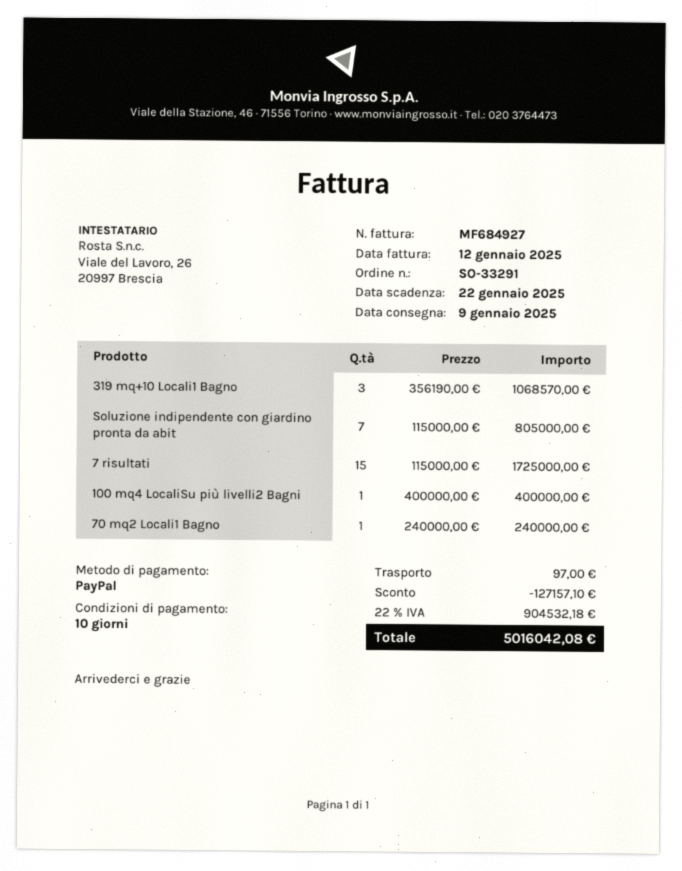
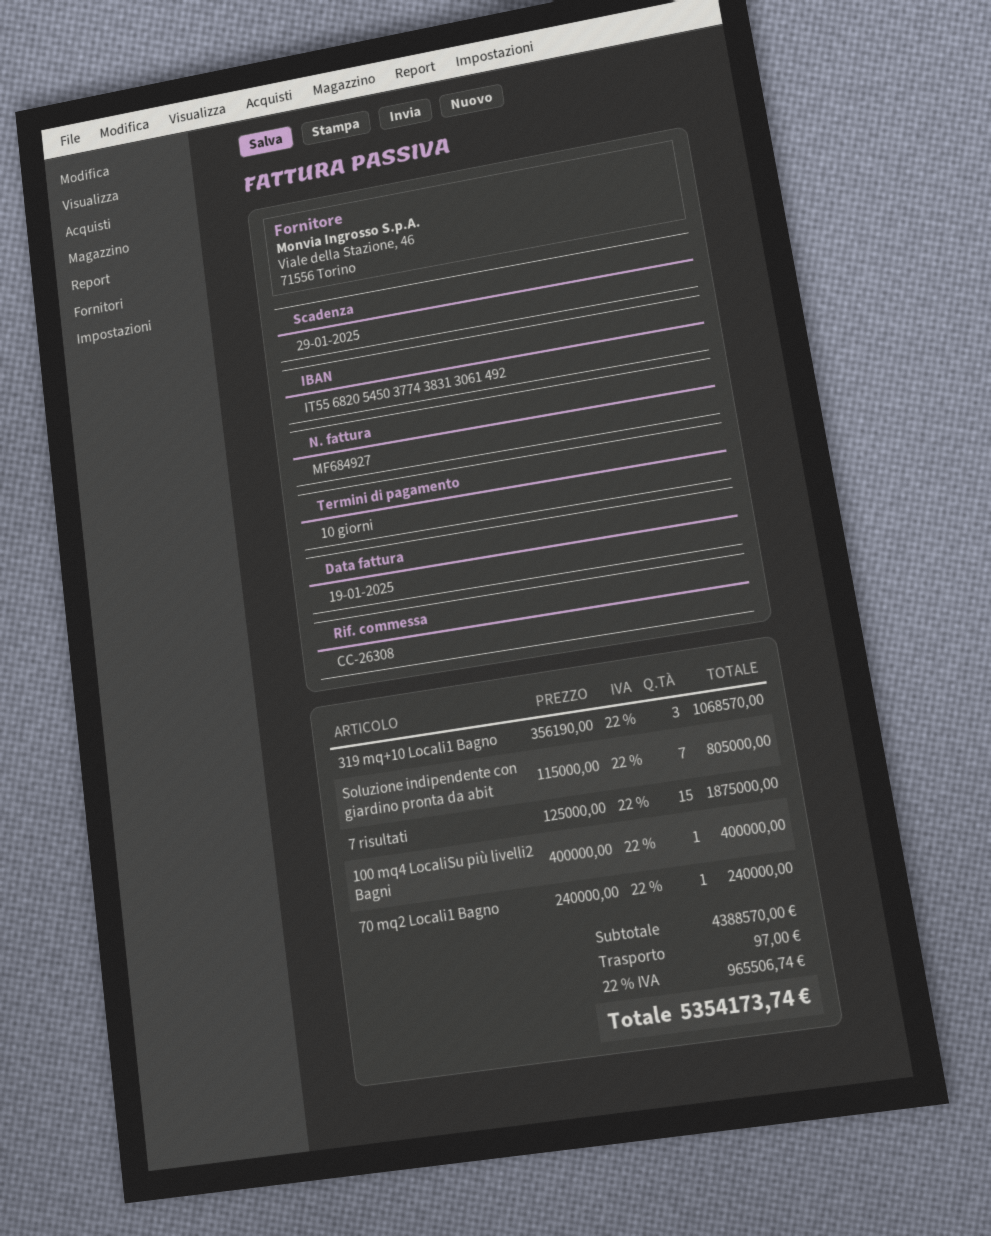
invoice date: 2025-01-12 -> 2025-01-19
due date: 2025-01-22 -> 2025-01-29
7 risultati: 15 x 115000.00 = 1725000.00 -> 15 x 125000.00 = 1875000.00
discount: 127157.10 -> none
tax: 22% = 904532.18 -> 22% = 965506.74
total: 5016042.08 -> 5354173.74

